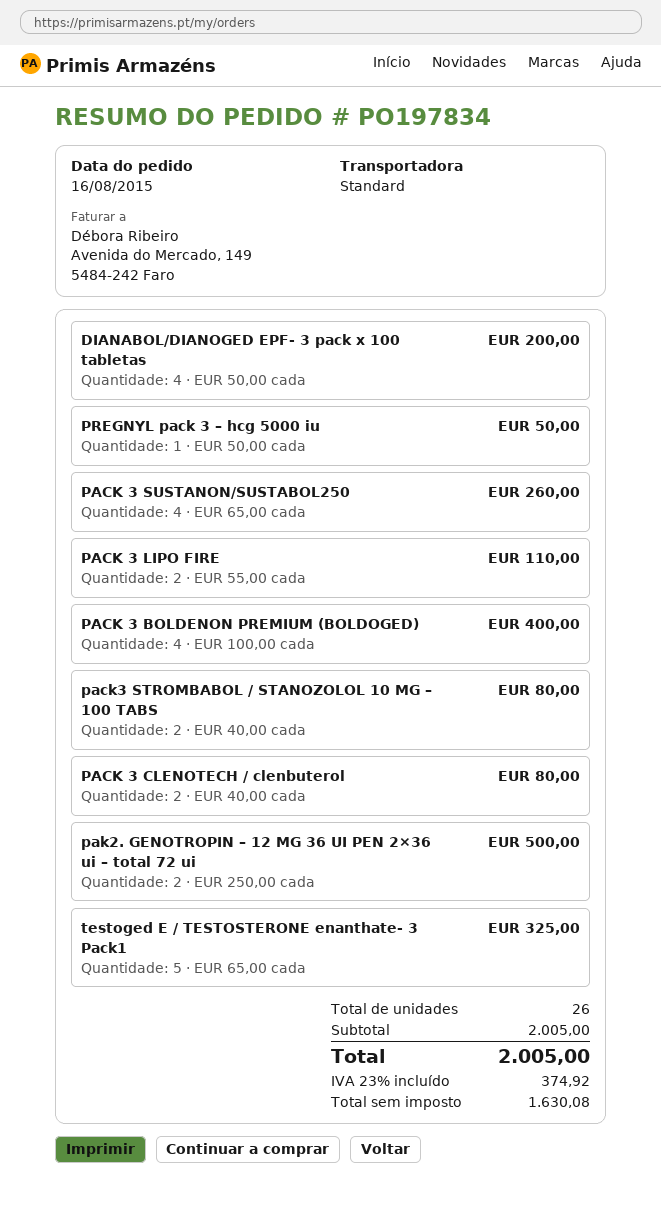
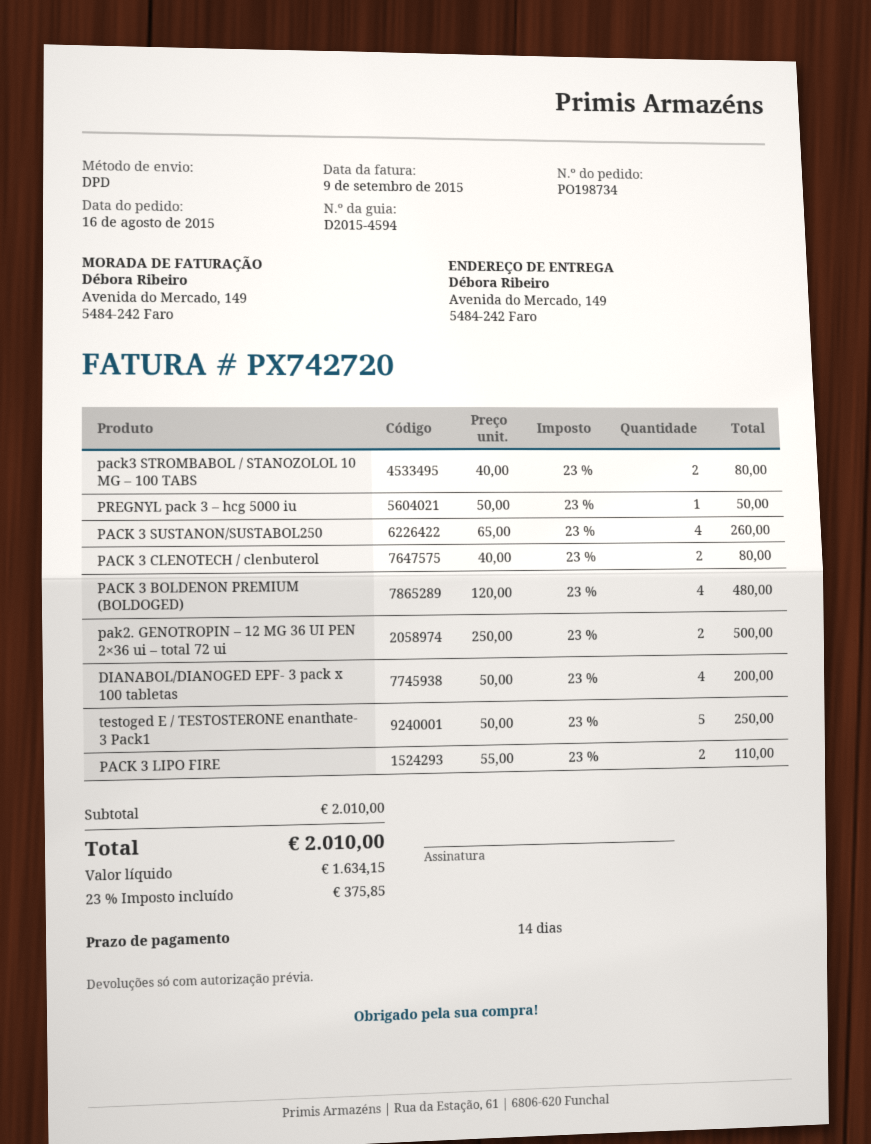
order number: PO197834 -> PO198734
shipping method: standard -> DPD
PACK 3 BOLDENON PREMIUM (BOLDOGED): 4 x 100.00 = 400.00 -> 4 x 120.00 = 480.00
testoged E / TESTOSTERONE enanthate- 3 Pack1: 5 x 65.00 = 325.00 -> 5 x 50.00 = 250.00
subtotal: 2005.00 -> 2010.00
net: 1630.08 -> 1634.15
tax: 23% = 374.92 -> 23% = 375.85
total: 2005.00 -> 2010.00

